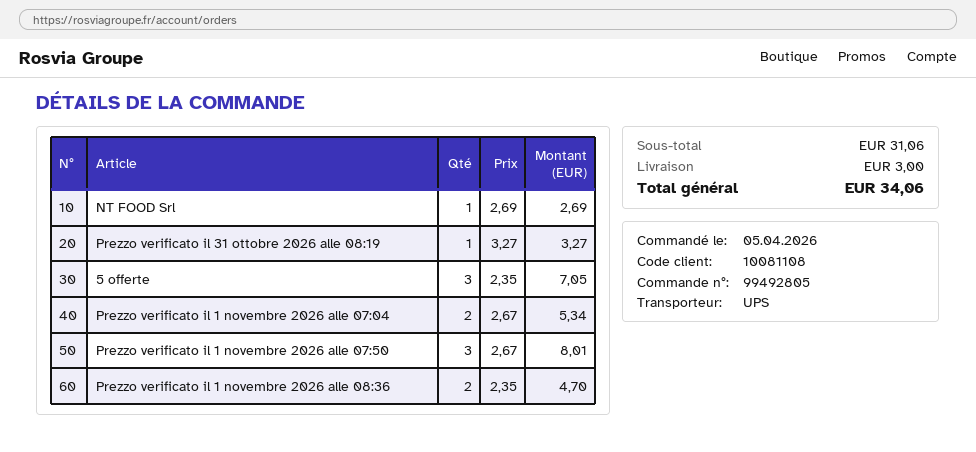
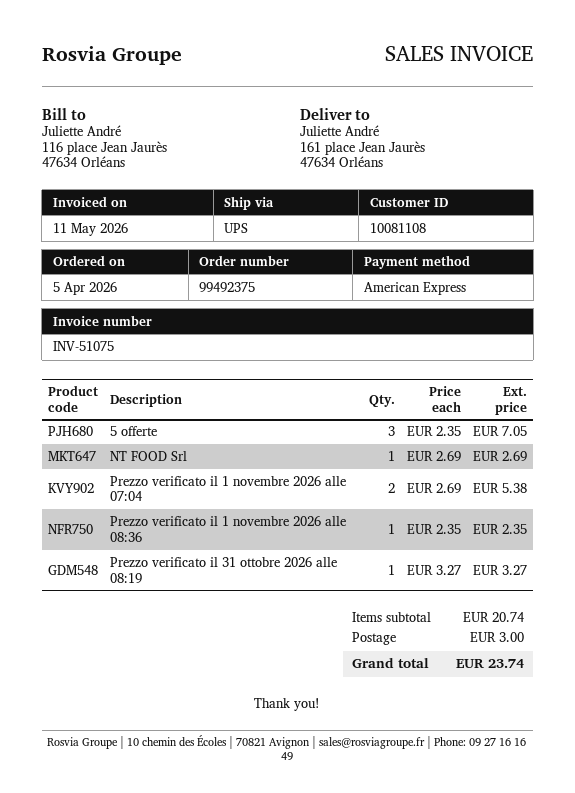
order number: 99492805 -> 99492375
Prezzo verificato il 1 novembre 2026 alle 07:04: 2 x 2.67 = 5.34 -> 2 x 2.69 = 5.38
Prezzo verificato il 1 novembre 2026 alle 07:50: 3 x 2.67 = 8.01 -> none
Prezzo verificato il 1 novembre 2026 alle 08:36: 2 x 2.35 = 4.70 -> 1 x 2.35 = 2.35
subtotal: 31.06 -> 20.74
total: 34.06 -> 23.74

